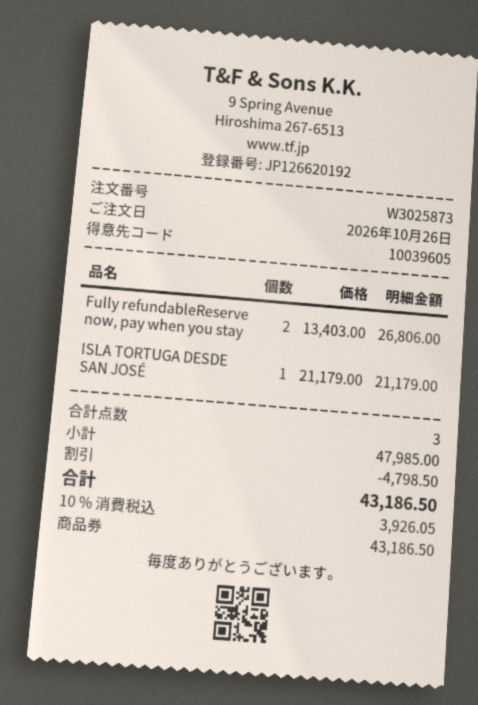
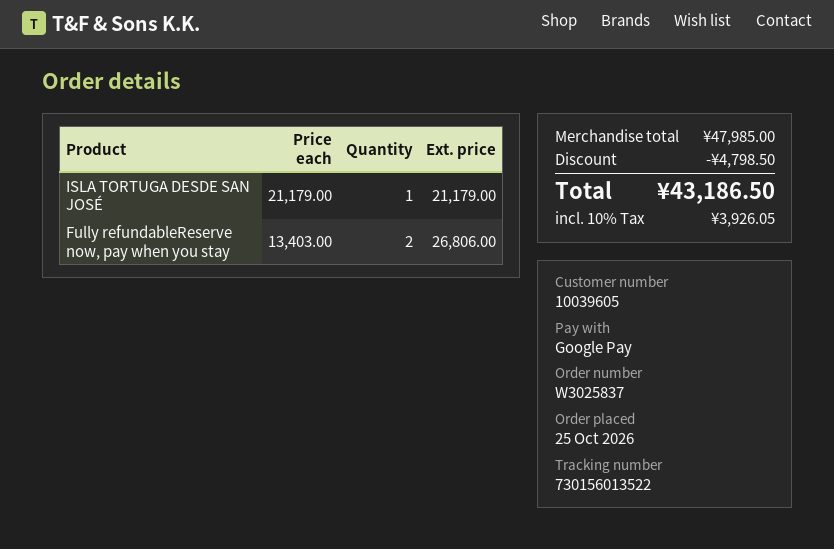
order number: W3025873 -> W3025837
order date: 2026-10-26 -> 2026-10-25
payment method: gift card -> Google Pay

